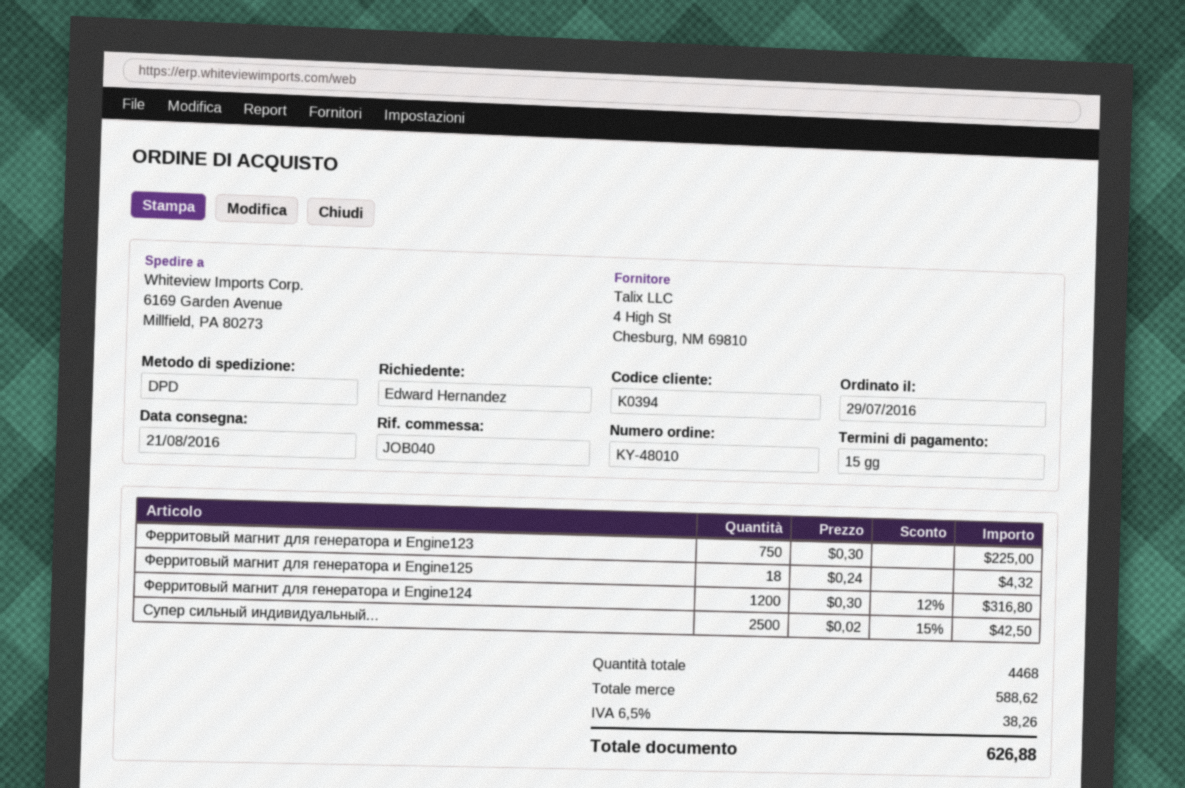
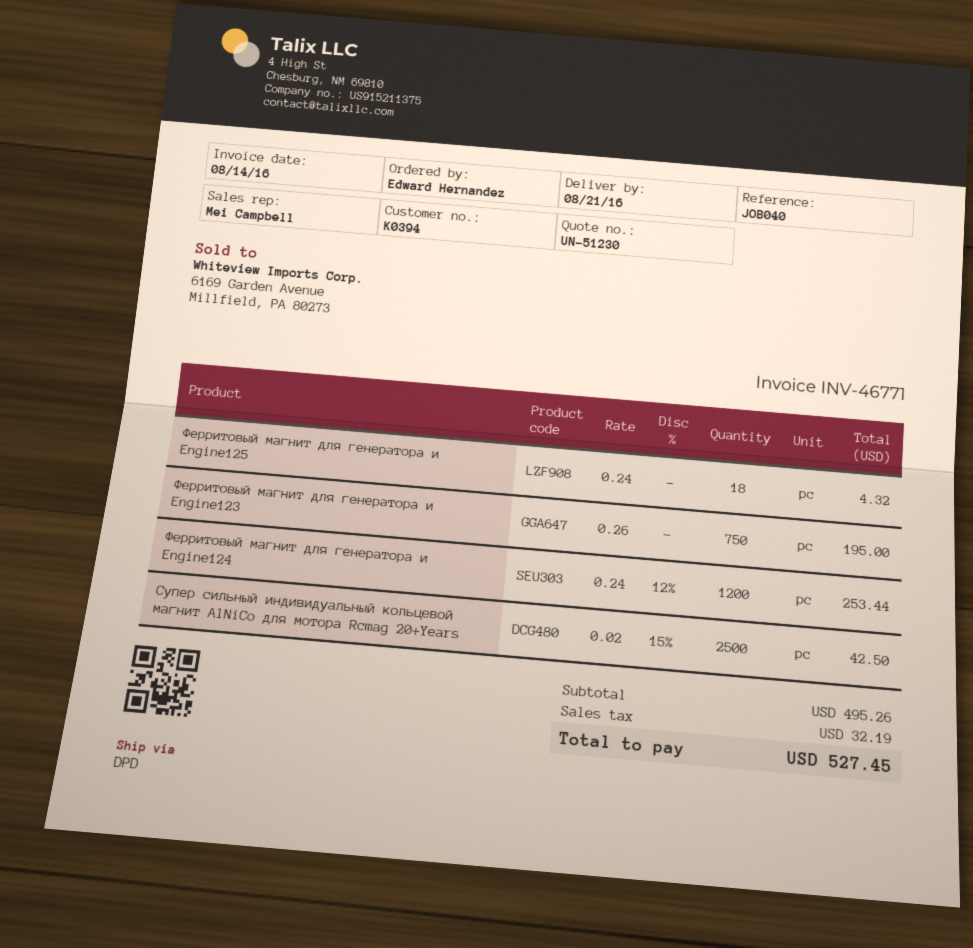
Ферритовый магнит для генератора и Engine123: 750 x 0.30 = 225.00 -> 750 x 0.26 = 195.00
Ферритовый магнит для генератора и Engine124: 1200 x 0.30 - 12% = 316.80 -> 1200 x 0.24 - 12% = 253.44
subtotal: 588.62 -> 495.26
tax: 38.26 -> 32.19
total: 626.88 -> 527.45

